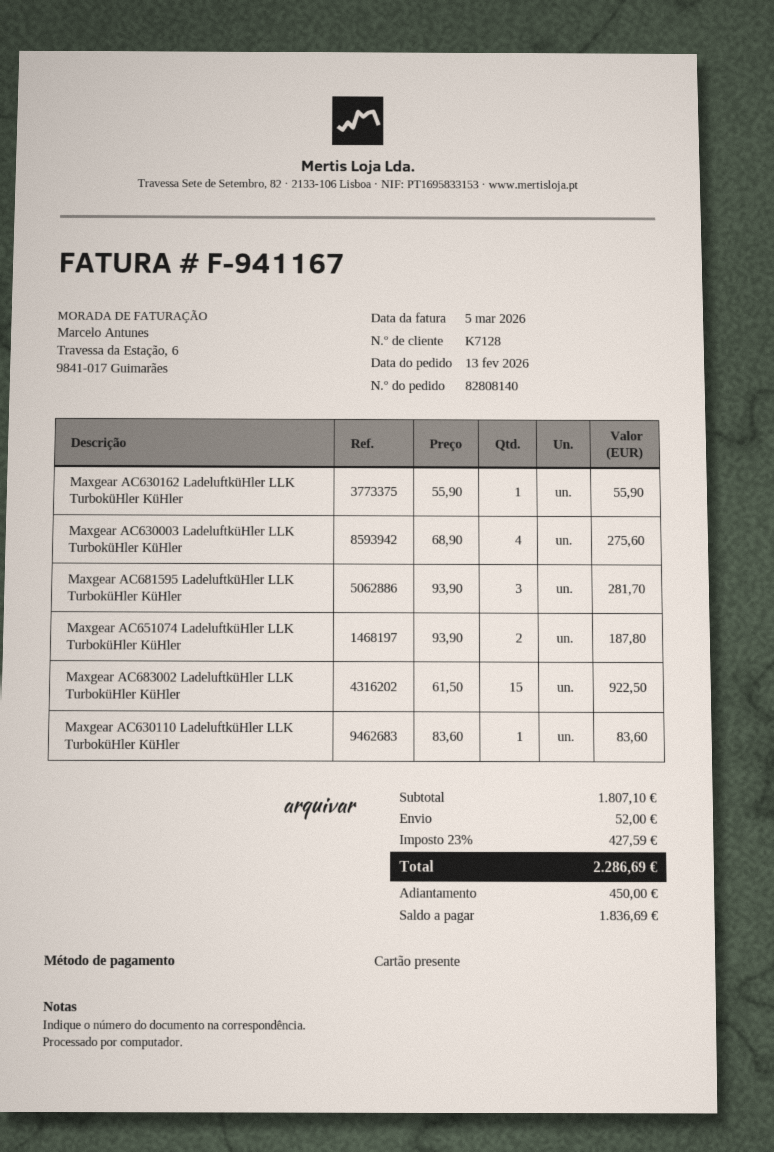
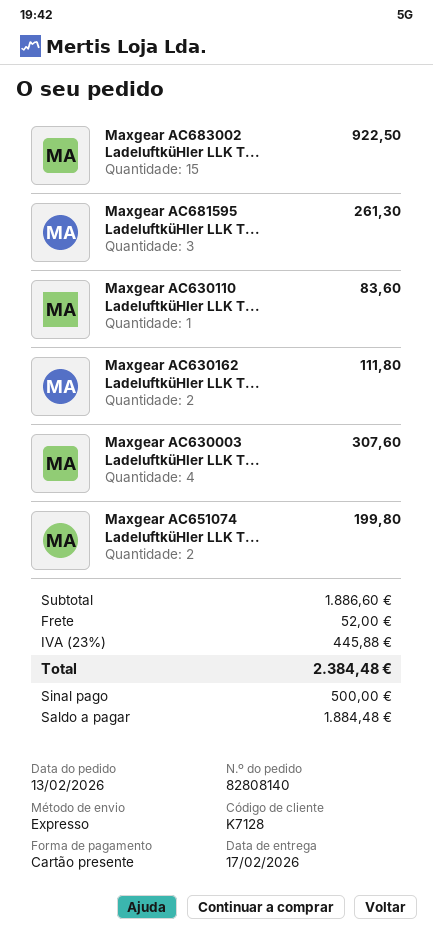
Maxgear AC630162 LadeluftküHler LLK TurboküHler KüHler: 1 for 55.90 -> 2 for 111.80
Maxgear AC630003 LadeluftküHler LLK TurboküHler KüHler: 4 for 275.60 -> 4 for 307.60
Maxgear AC681595 LadeluftküHler LLK TurboküHler KüHler: 3 for 281.70 -> 3 for 261.30
Maxgear AC651074 LadeluftküHler LLK TurboküHler KüHler: 2 for 187.80 -> 2 for 199.80
subtotal: 1807.10 -> 1886.60
tax: 23% = 427.59 -> 23% = 445.88
total: 2286.69 -> 2384.48
deposit: 450.00 -> 500.00
balance: 1836.69 -> 1884.48

